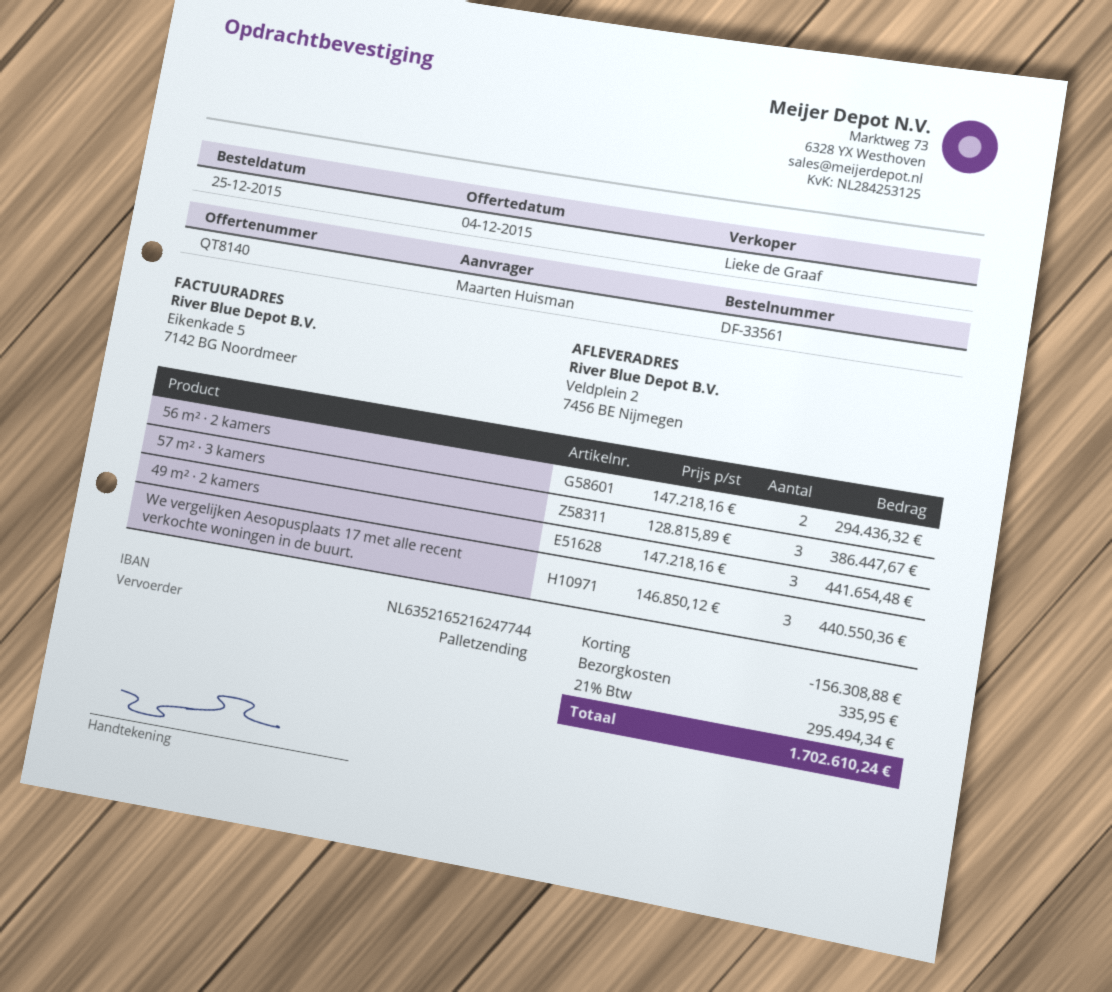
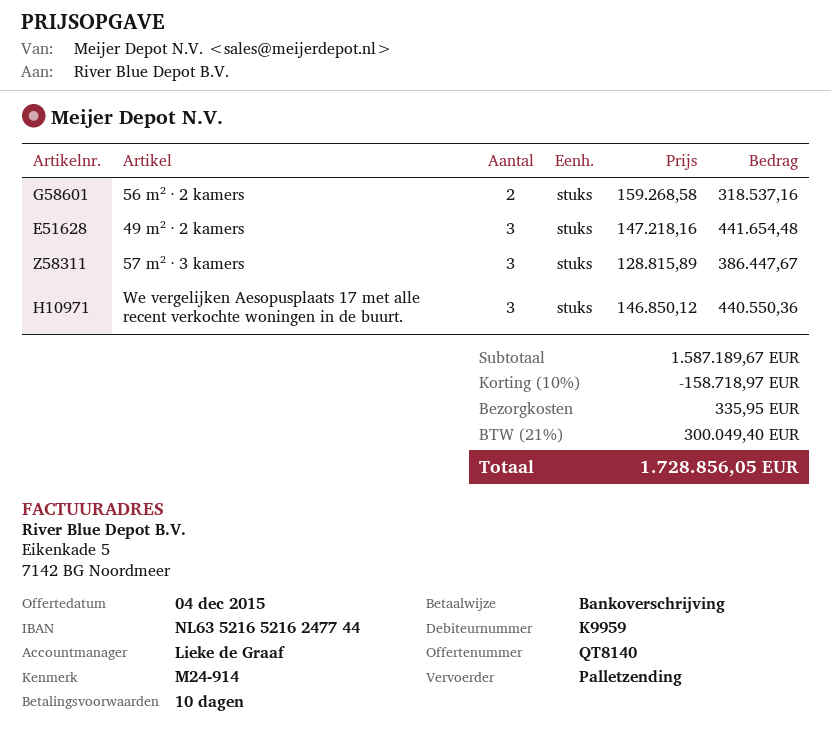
56 m² · 2 kamers: 2 x 147218.16 = 294436.32 -> 2 x 159268.58 = 318537.16
discount: 156308.88 -> 158718.97
tax: 21% = 295494.34 -> 21% = 300049.40
total: 1702610.24 -> 1728856.05

